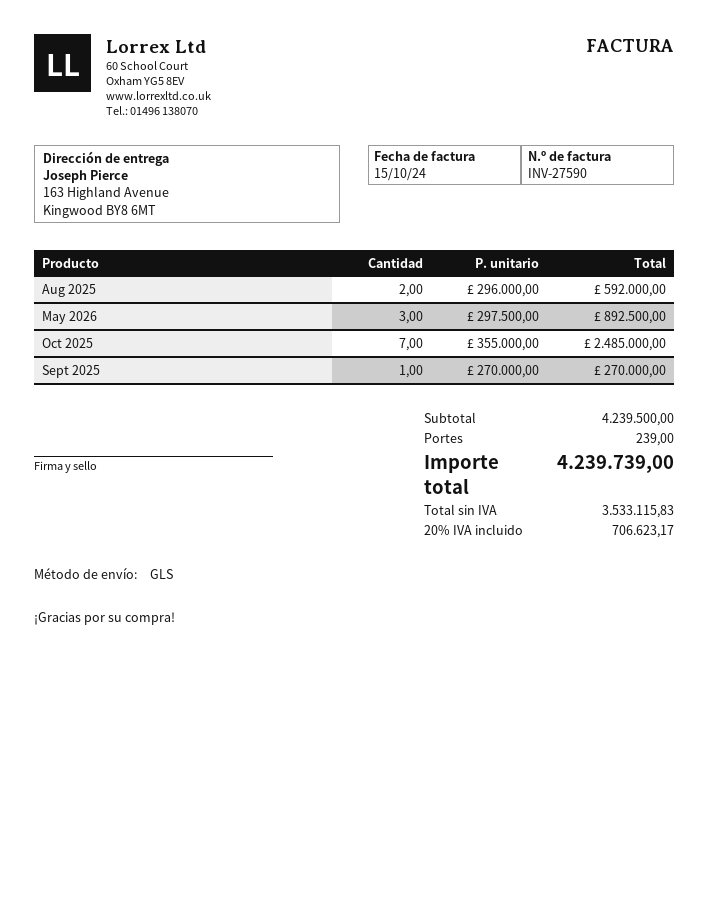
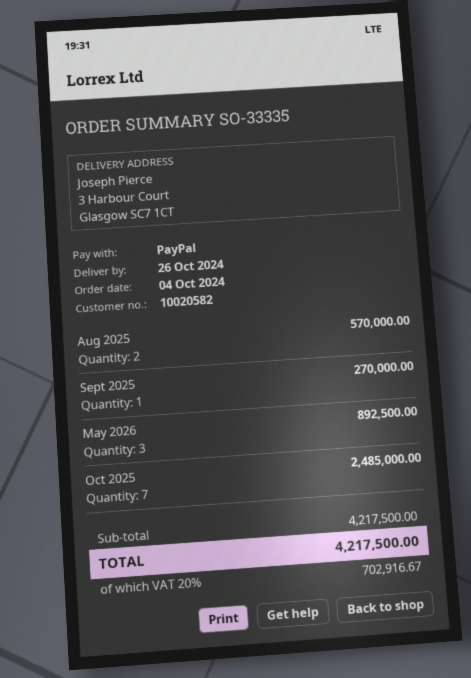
ship to: 163 Highland Avenue, Kingwood BY8 6MT -> 3 Harbour Court, Glasgow SC7 1CT
Aug 2025: 2 for 592000.00 -> 2 for 570000.00
subtotal: 4239500.00 -> 4217500.00
shipping: 239.00 -> none
tax: 20% = 706623.17 -> 20% = 702916.67
total: 4239739.00 -> 4217500.00

